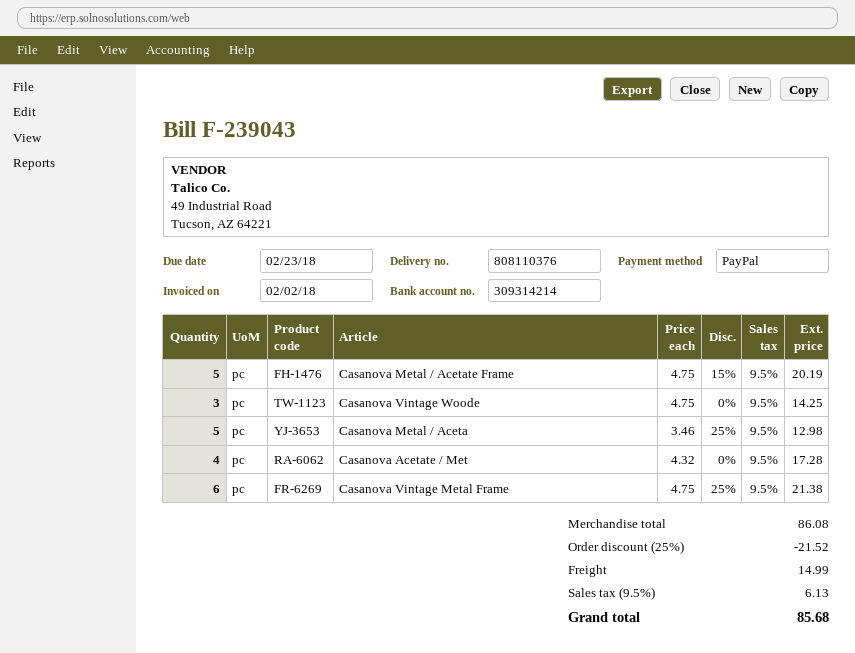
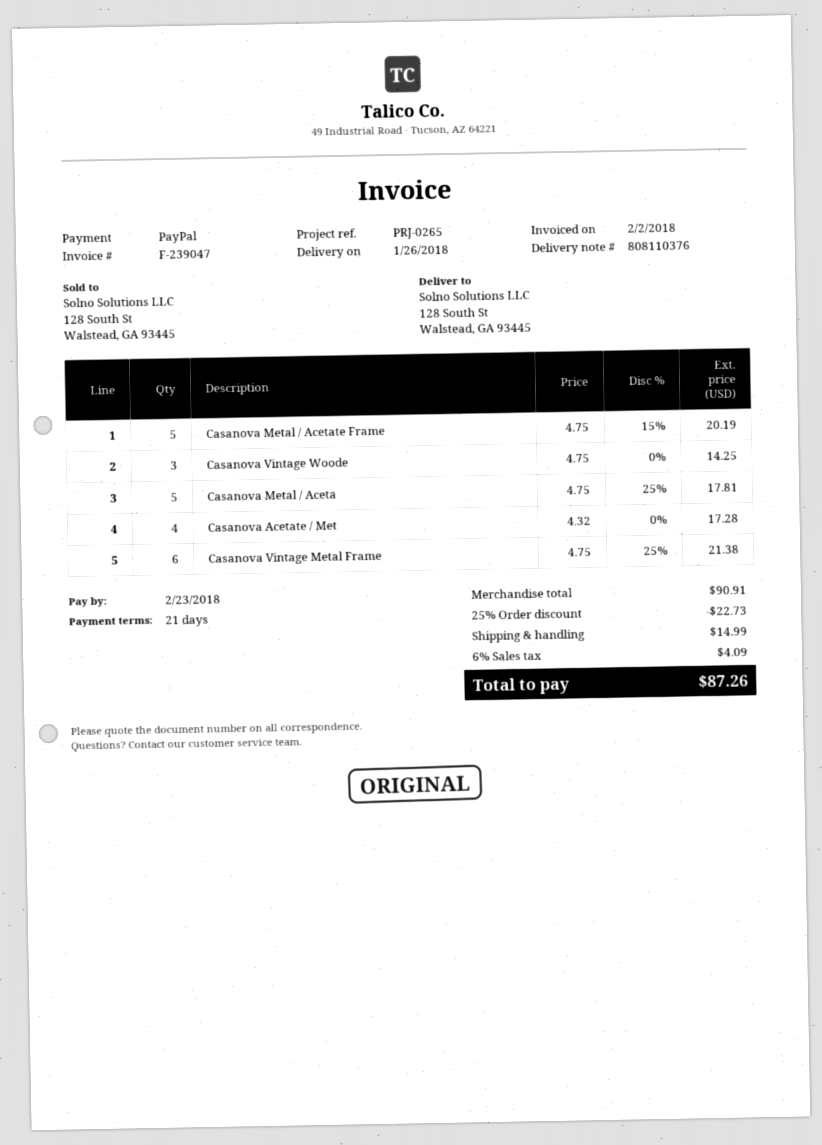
invoice number: F-239043 -> F-239047
Casanova Metal / Aceta: 5 x 3.46 - 25% = 12.98 -> 5 x 4.75 - 25% = 17.81
subtotal: 86.08 -> 90.91
discount: 25% = 21.52 -> 25% = 22.73
tax: 9.5% = 6.13 -> 6% = 4.09
total: 85.68 -> 87.26

